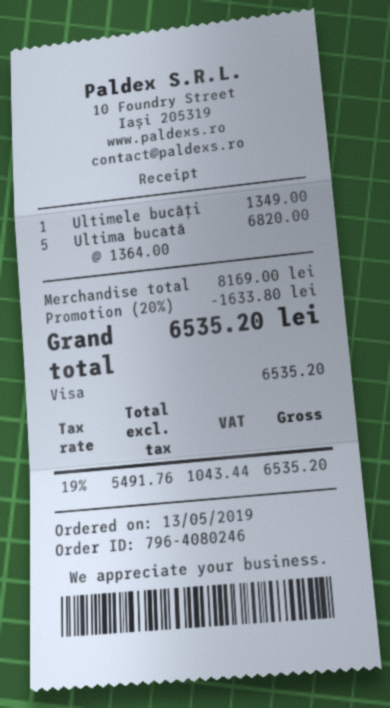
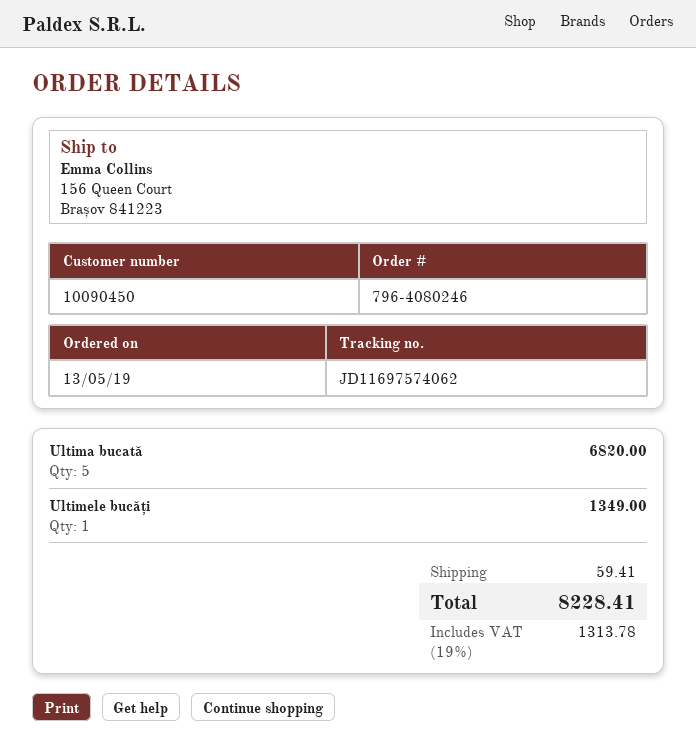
discount: 20% = 1633.80 -> none
shipping: none -> 59.41
tax: 19% = 1043.44 -> 19% = 1313.78
total: 6535.20 -> 8228.41

